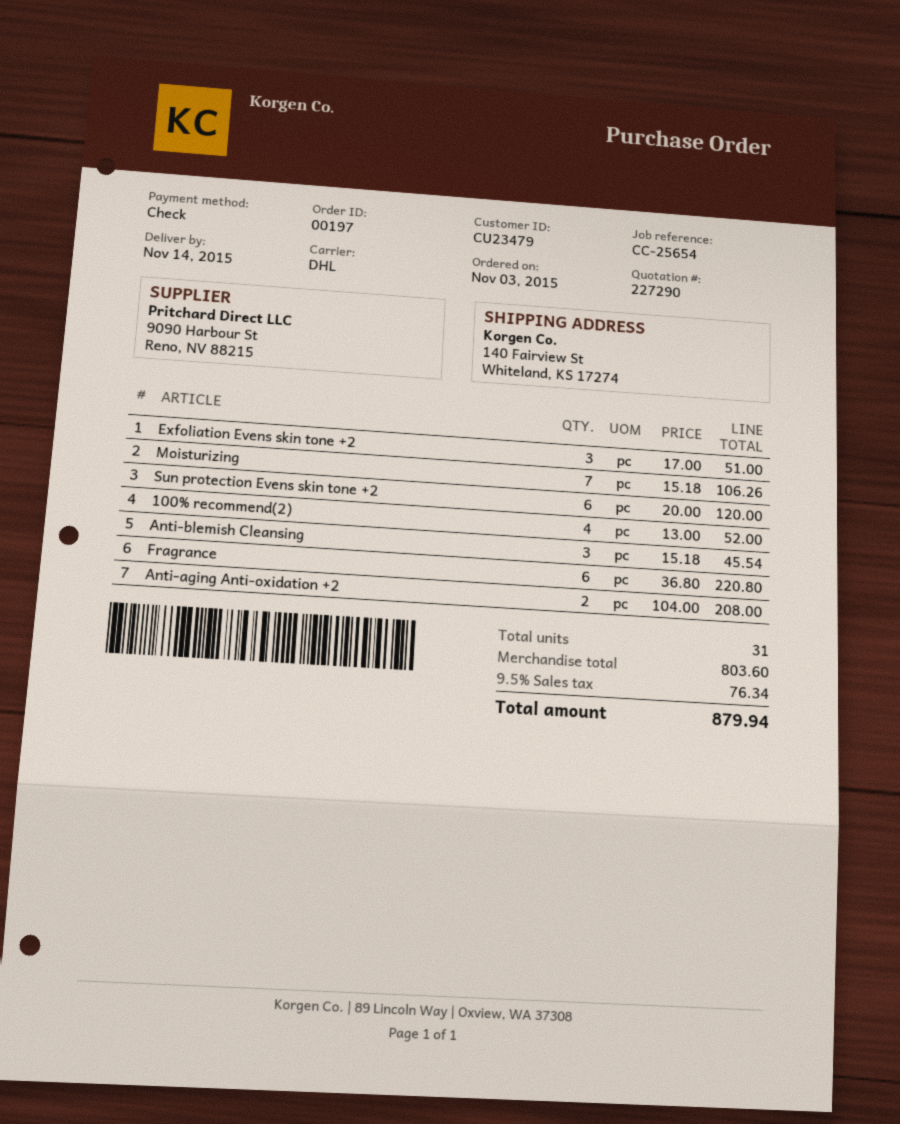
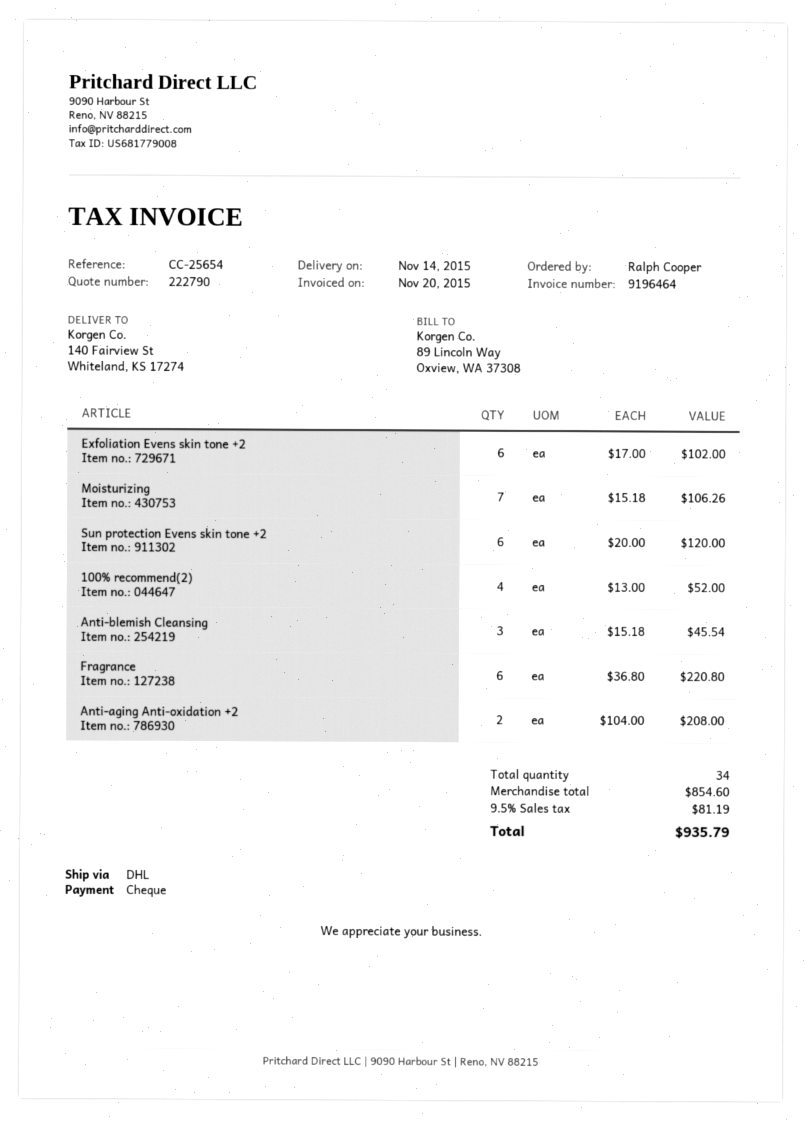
quote number: 227290 -> 222790
Exfoliation Evens skin tone +2: 3 x 17.00 = 51.00 -> 6 x 17.00 = 102.00
total quantity: 31 -> 34
subtotal: 803.60 -> 854.60
tax: 9.5% = 76.34 -> 9.5% = 81.19
total: 879.94 -> 935.79

